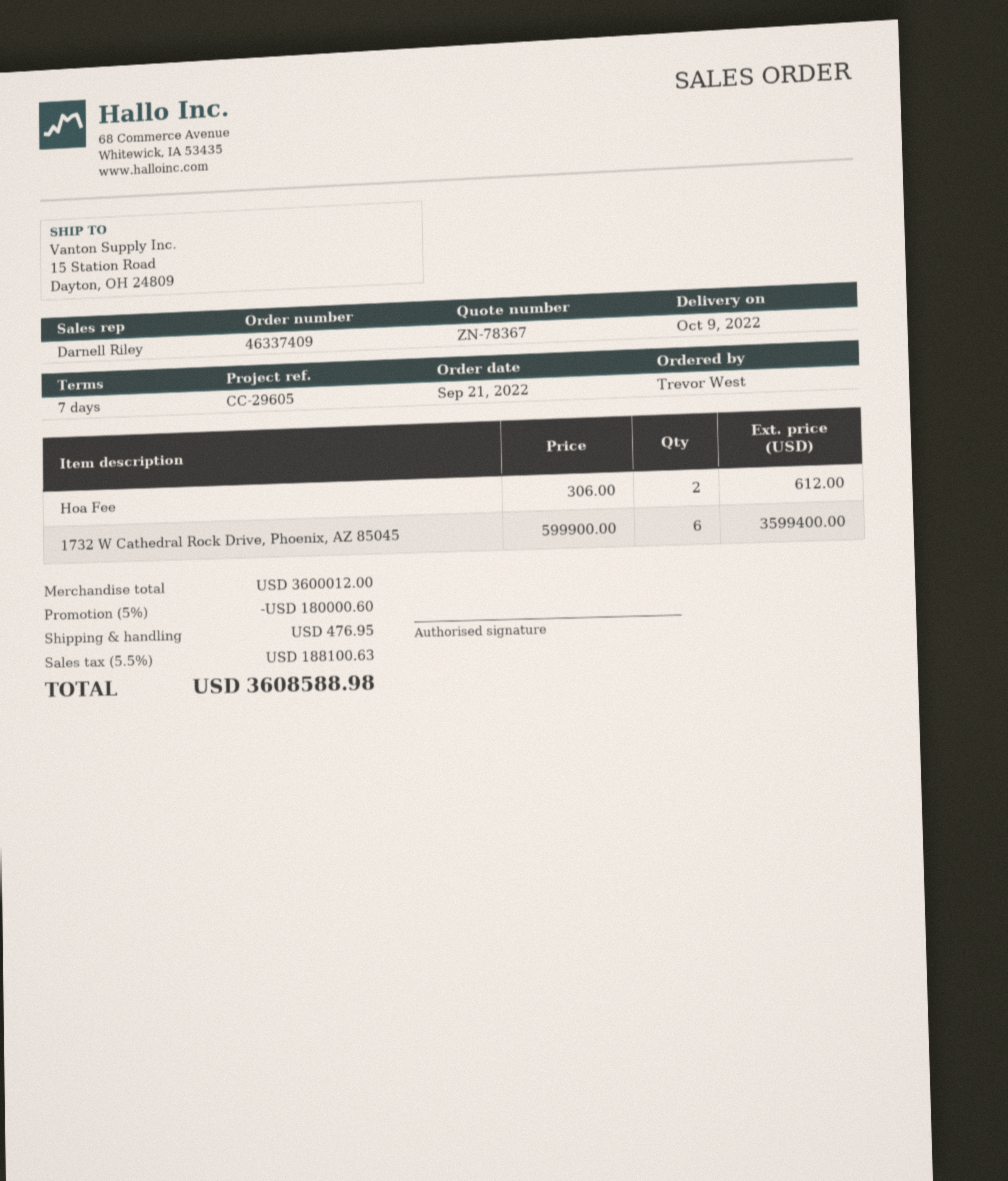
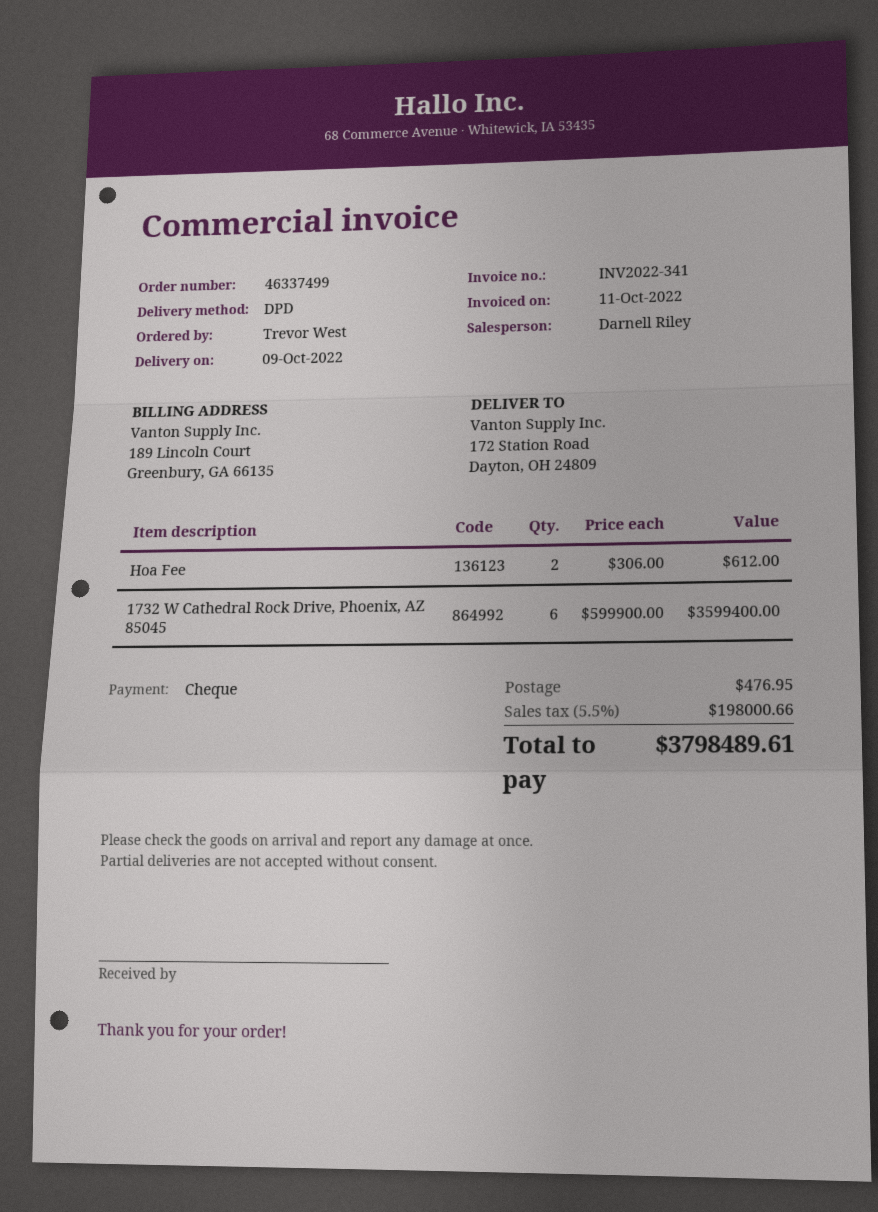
order number: 46337409 -> 46337499
ship to: 15 Station Road, Dayton, OH 24809 -> 172 Station Road, Dayton, OH 24809
discount: 5% = 180000.60 -> none
tax: 5.5% = 188100.63 -> 5.5% = 198000.66
total: 3608588.98 -> 3798489.61

